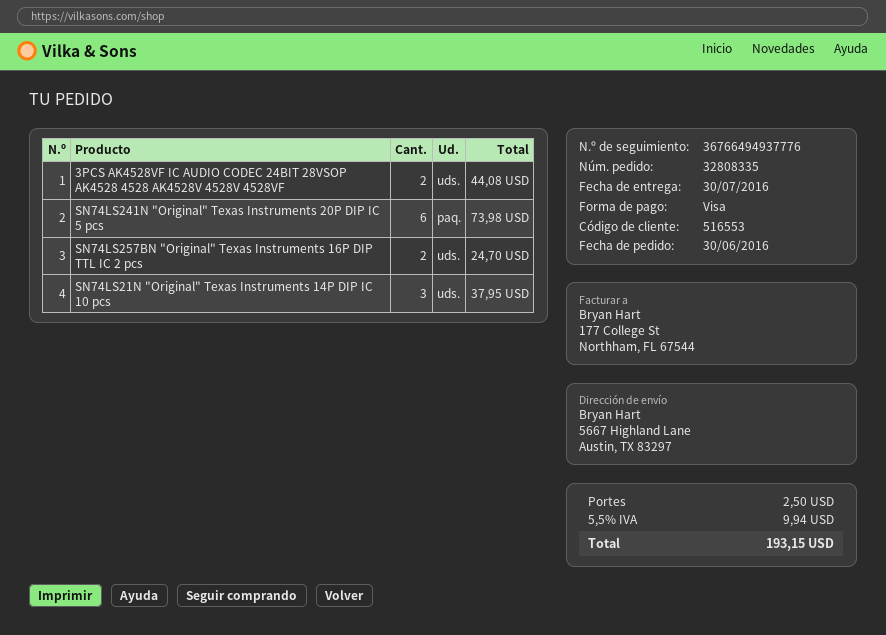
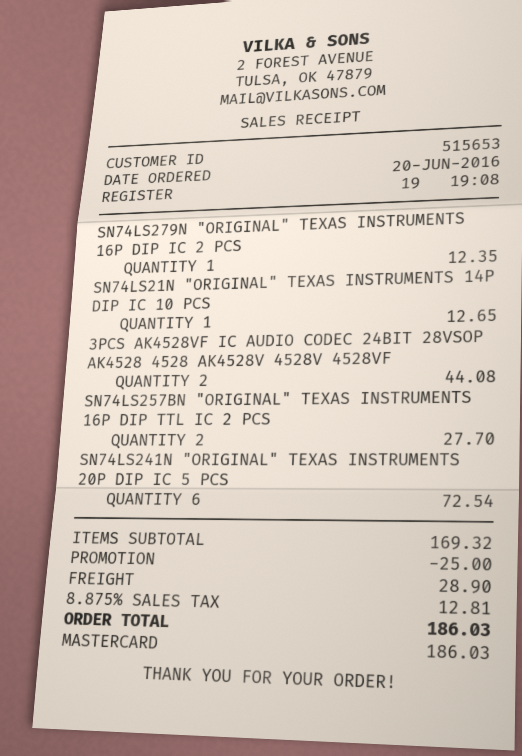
order date: 2016-06-30 -> 2016-06-20
customer number: 516553 -> 515653
payment method: Visa -> Mastercard
SN74LS241N "Original" Texas Instruments 20P DIP IC 5 pcs: 6 for 73.98 -> 6 for 72.54
SN74LS257BN "Original" Texas Instruments 16P DIP TTL IC 2 pcs: 2 for 24.70 -> 2 for 27.70
SN74LS21N "Original" Texas Instruments 14P DIP IC 10 pcs: 3 for 37.95 -> 1 for 12.65
SN74LS279N "ORIGINAL" TEXAS INSTRUMENTS 16P DIP IC 2 PCS: none -> 1 for 12.35
discount: none -> 25.00
shipping: 2.50 -> 28.90
tax: 5.5% = 9.94 -> 8.875% = 12.81
total: 193.15 -> 186.03

